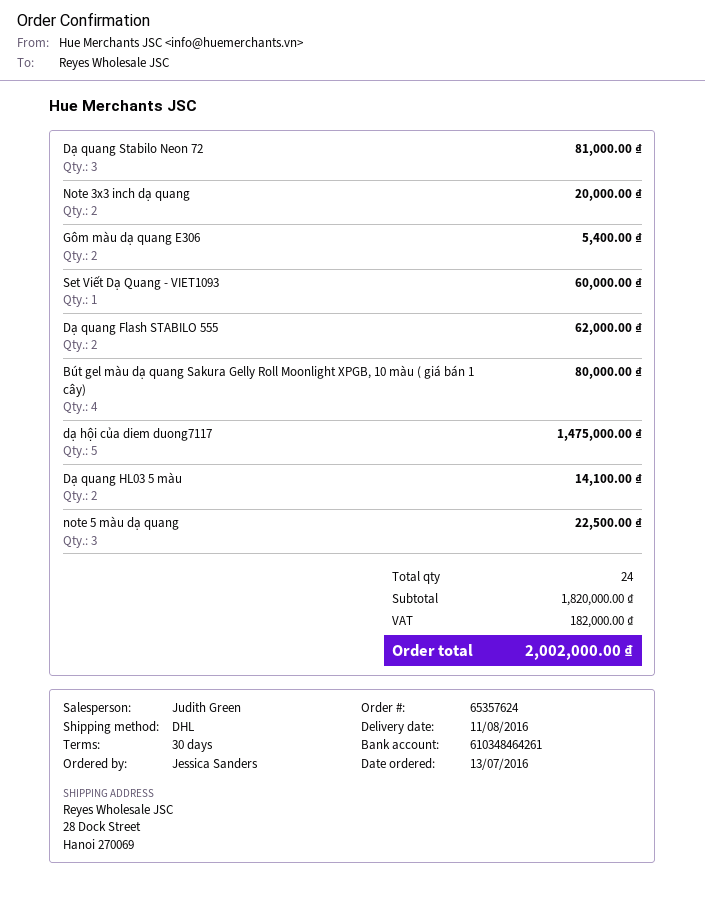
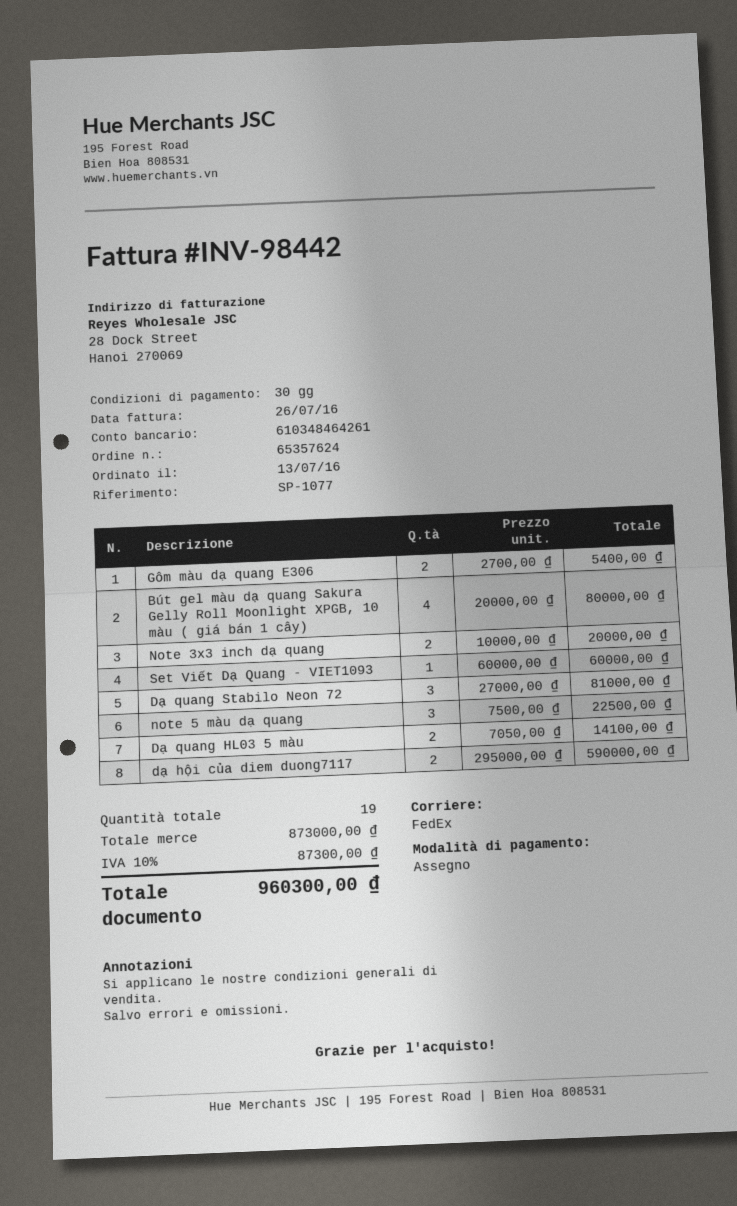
shipping method: DHL -> FedEx
Dạ quang Flash STABILO 555: 2 for 62000.00 -> none
dạ hội của diem duong7117: 5 for 1475000.00 -> 2 for 590000.00
total quantity: 24 -> 19
subtotal: 1820000.00 -> 873000.00
tax: 182000.00 -> 87300.00
total: 2002000.00 -> 960300.00

